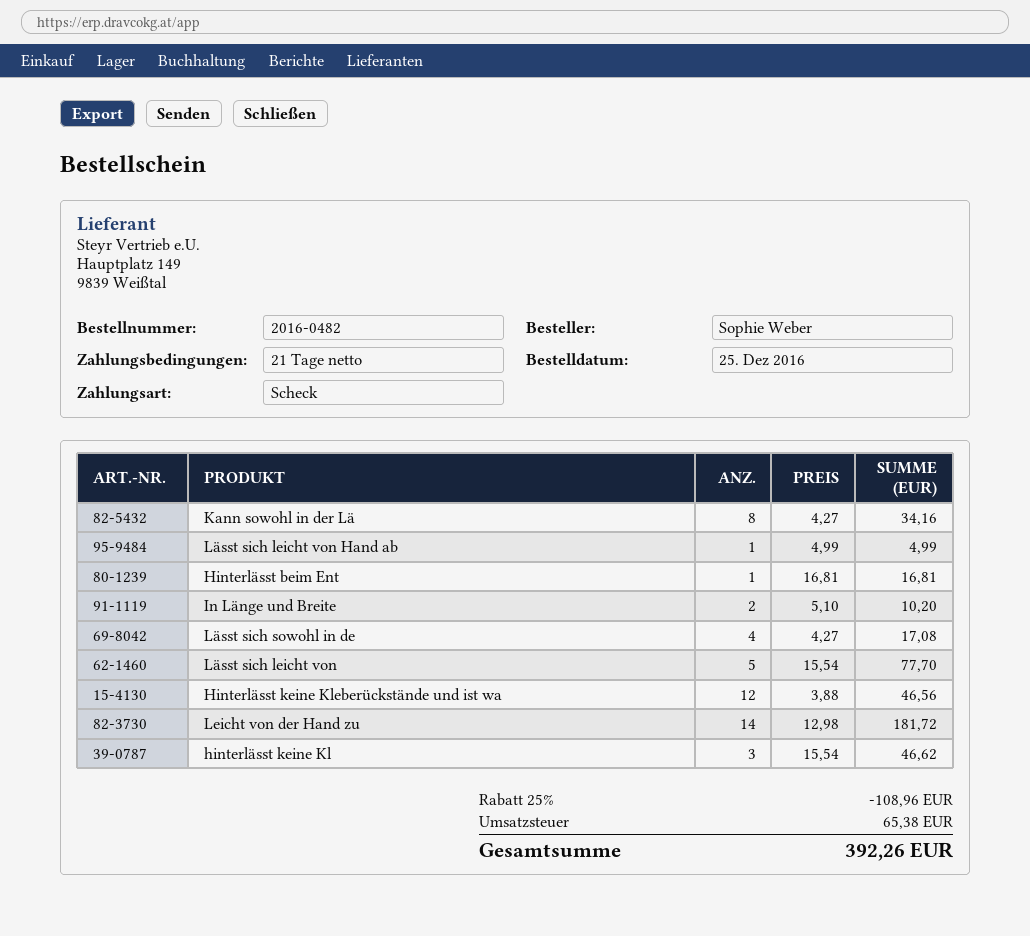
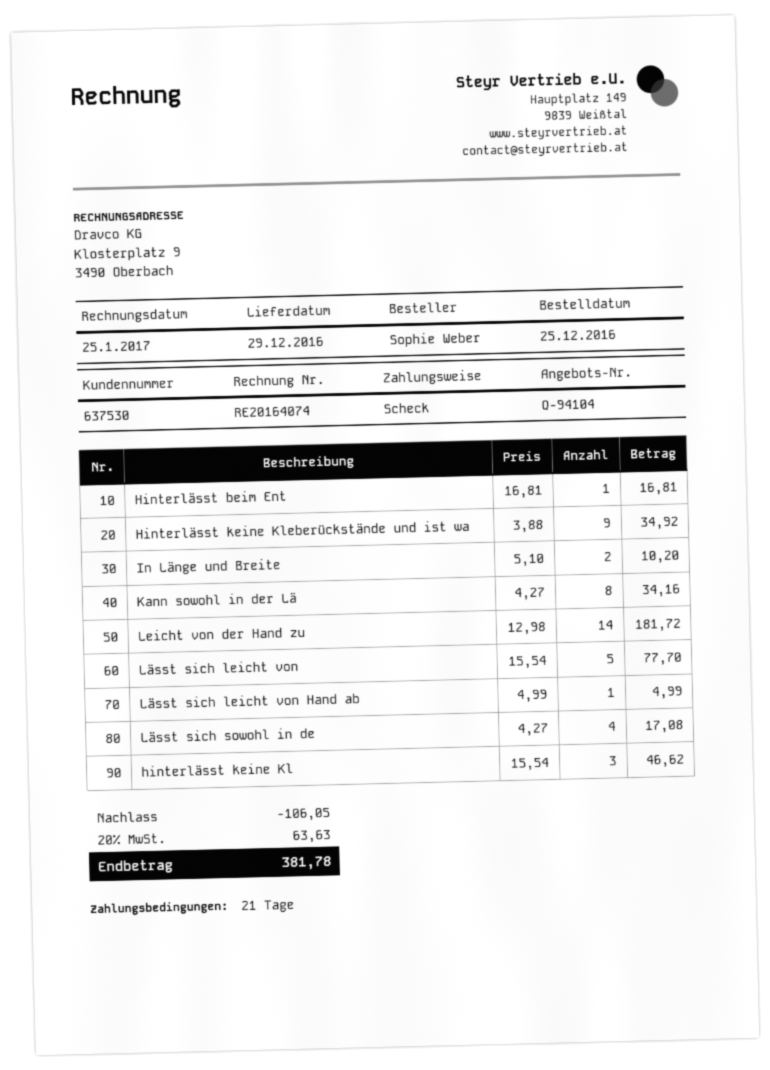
Hinterlässt keine Kleberückstände und ist wa: 12 x 3.88 = 46.56 -> 9 x 3.88 = 34.92
discount: 108.96 -> 106.05
tax: 65.38 -> 63.63
total: 392.26 -> 381.78

